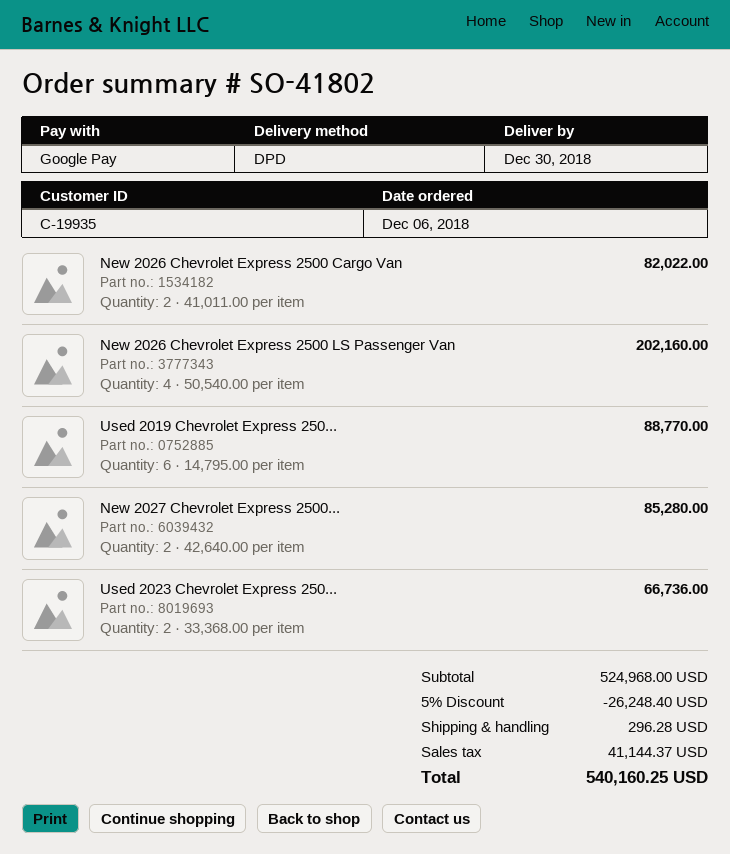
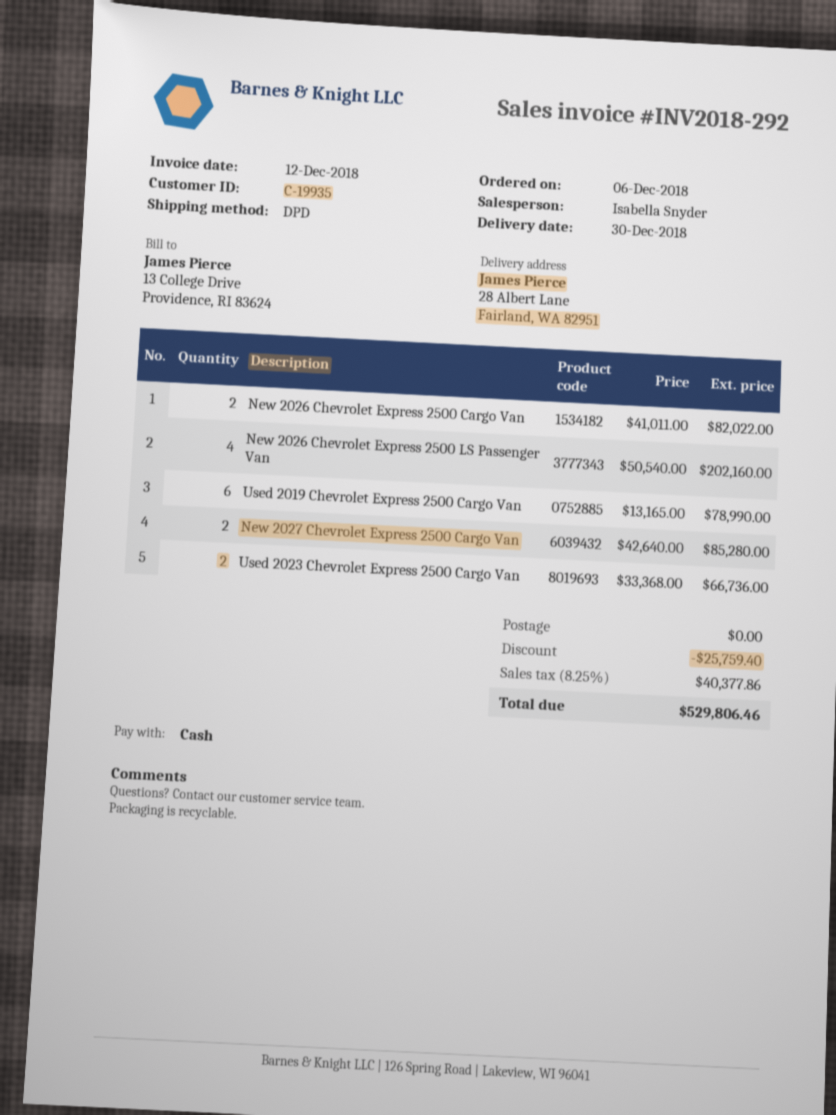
payment method: Google Pay -> cash
Used 2019 Chevrolet Express 250...: 6 x 14795.00 = 88770.00 -> 6 x 13165.00 = 78990.00
discount: 26248.40 -> 25759.40
shipping: 296.28 -> 0.00
tax: 41144.37 -> 40377.86
total: 540160.25 -> 529806.46

